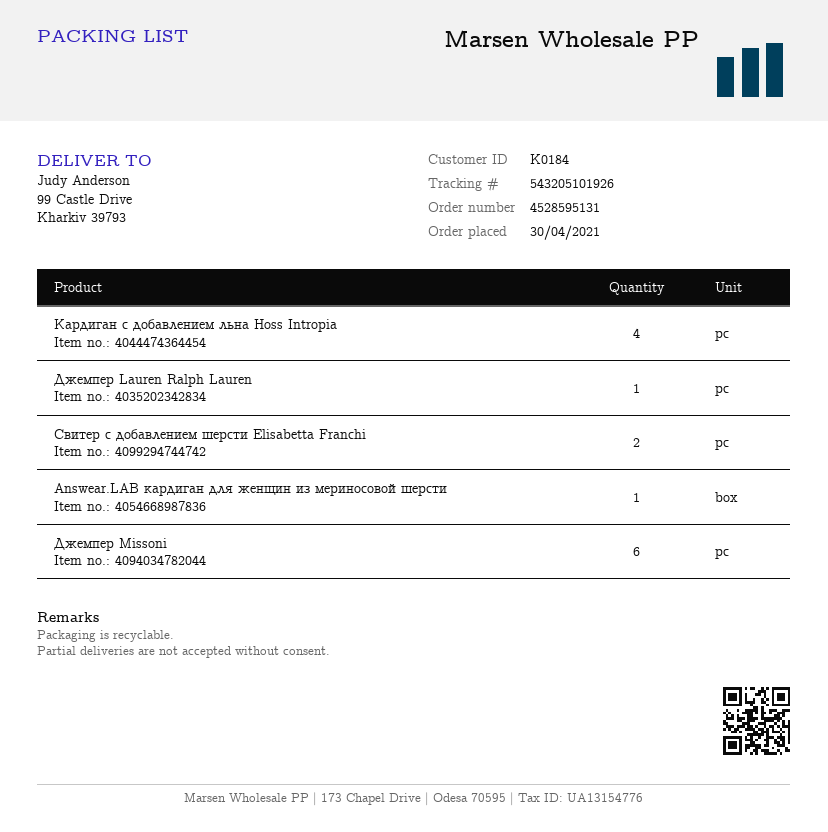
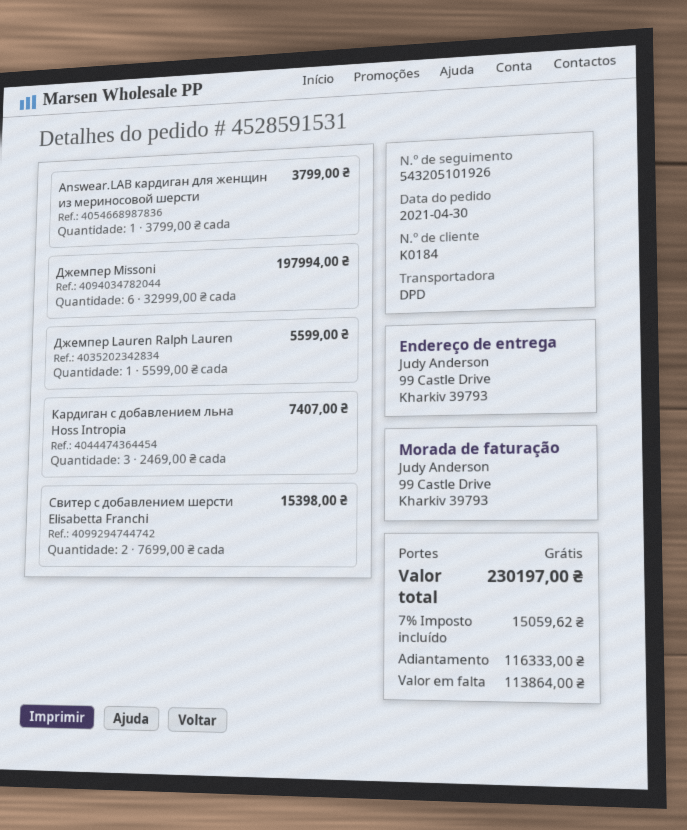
order number: 4528595131 -> 4528591531
Кардиган с добавлением льна Hoss Intropia: 4 -> 3

